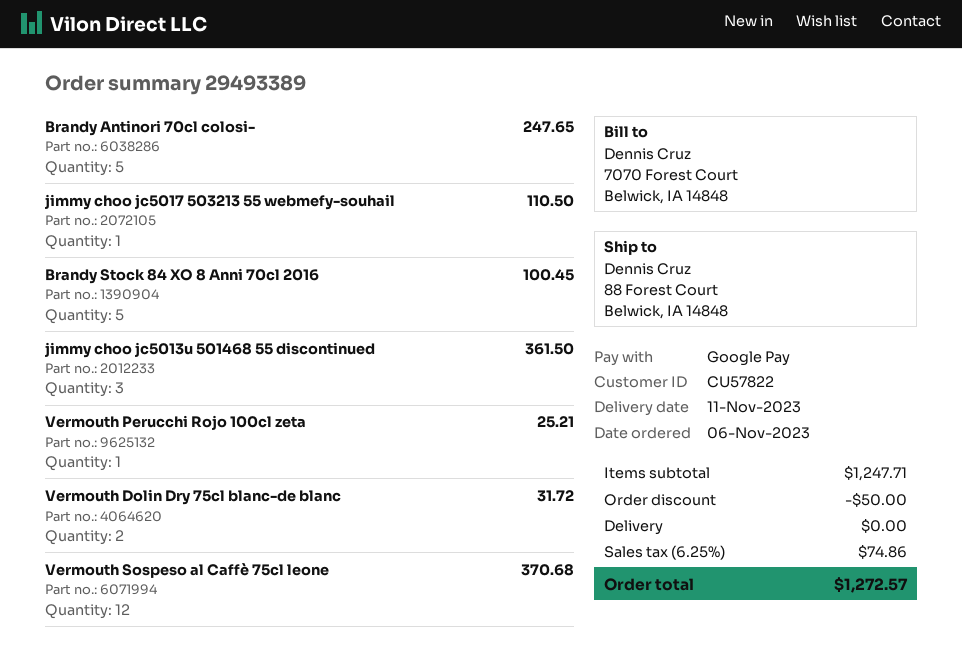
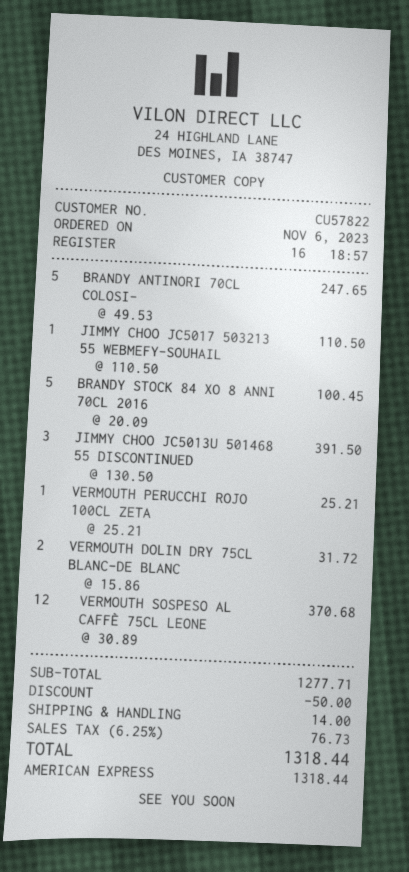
payment method: Google Pay -> American Express
jimmy choo jc5013u 501468 55 discontinued: 3 for 361.50 -> 3 for 391.50
subtotal: 1247.71 -> 1277.71
shipping: 0.00 -> 14.00
tax: 6.25% = 74.86 -> 6.25% = 76.73
total: 1272.57 -> 1318.44

